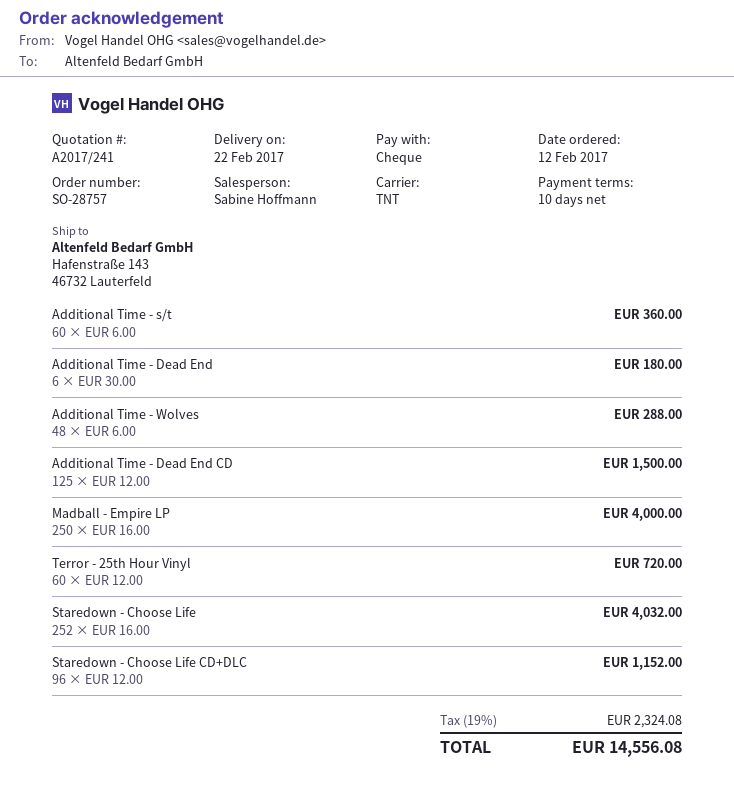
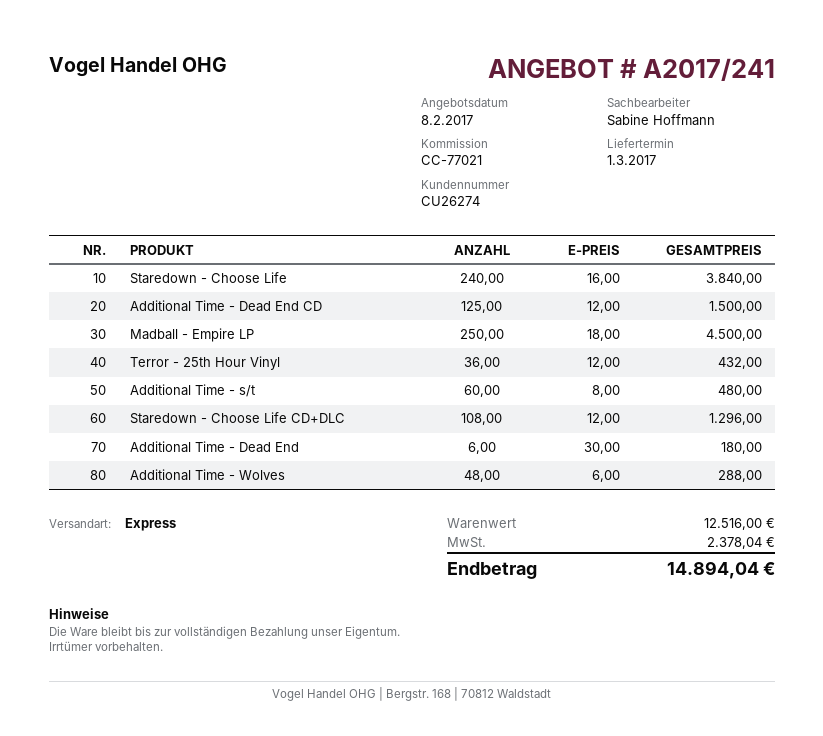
delivery date: 2017-02-22 -> 2017-03-01
shipping method: TNT -> express
Additional Time - s/t: 60 x 6.00 = 360.00 -> 60 x 8.00 = 480.00
Madball - Empire LP: 250 x 16.00 = 4000.00 -> 250 x 18.00 = 4500.00
Terror - 25th Hour Vinyl: 60 x 12.00 = 720.00 -> 36 x 12.00 = 432.00
Staredown - Choose Life: 252 x 16.00 = 4032.00 -> 240 x 16.00 = 3840.00
Staredown - Choose Life CD+DLC: 96 x 12.00 = 1152.00 -> 108 x 12.00 = 1296.00
tax: 2324.08 -> 2378.04
total: 14556.08 -> 14894.04

